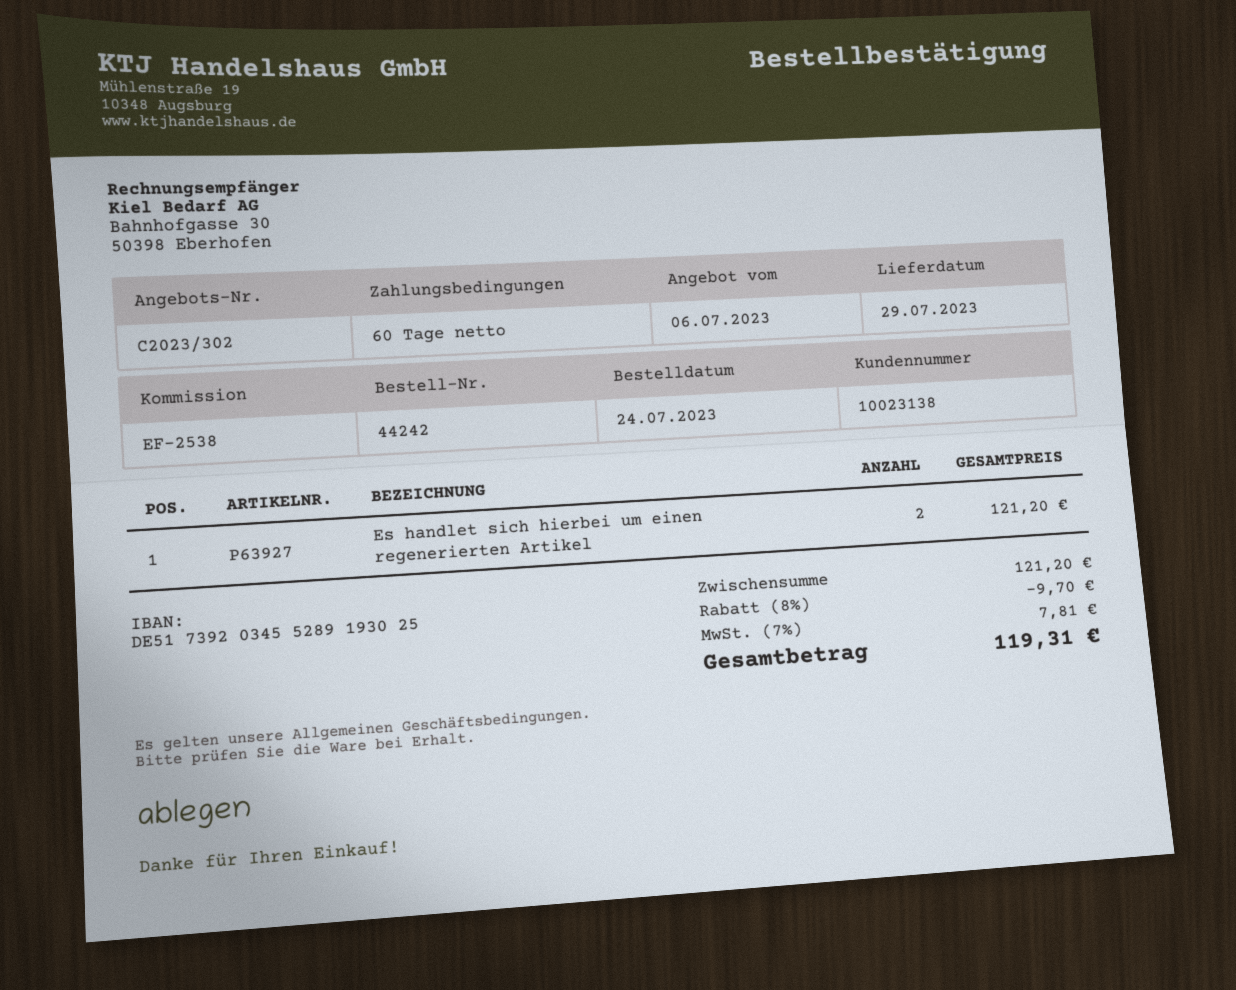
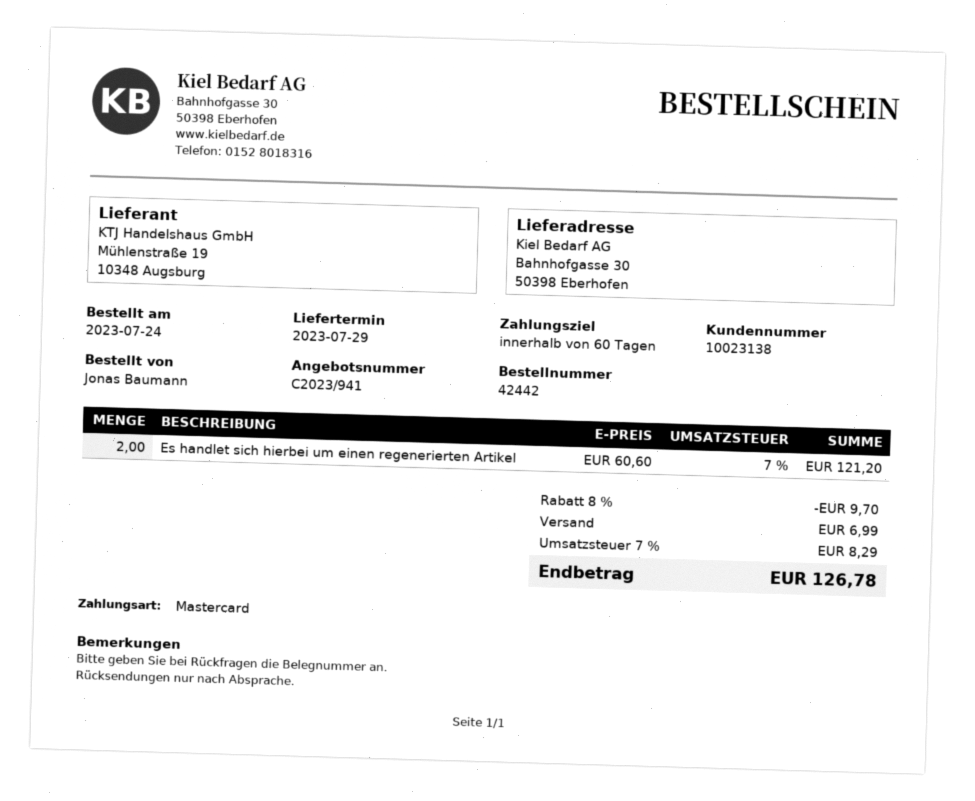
quote number: C2023/302 -> C2023/941
order number: 44242 -> 42442
shipping: none -> 6.99
tax: 7% = 7.81 -> 7% = 8.29
total: 119.31 -> 126.78

